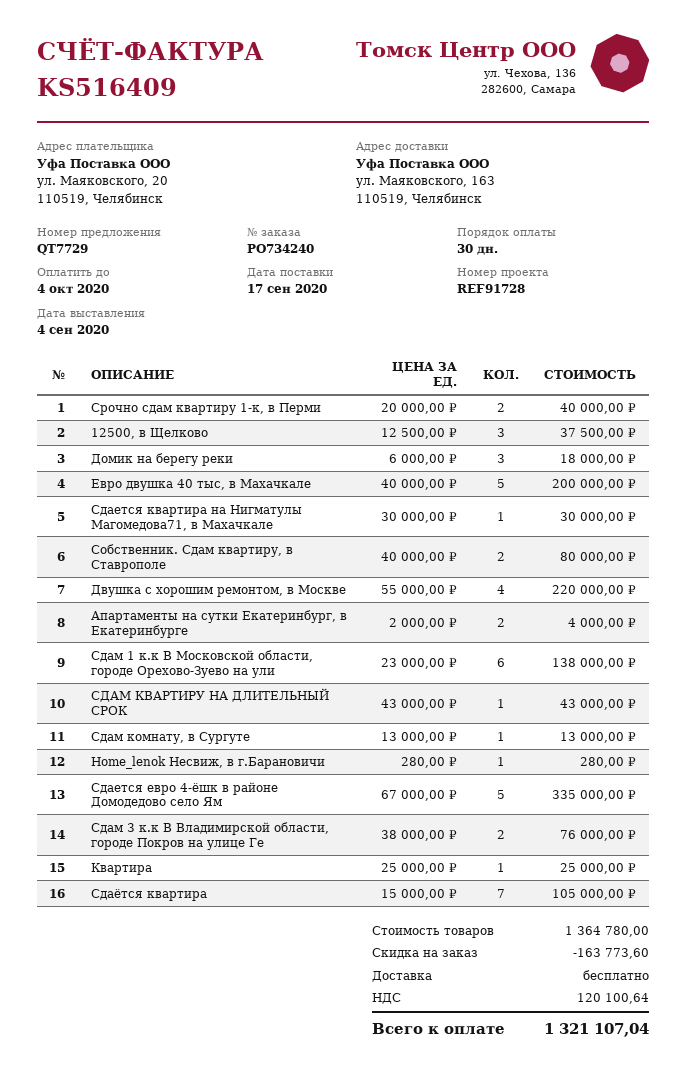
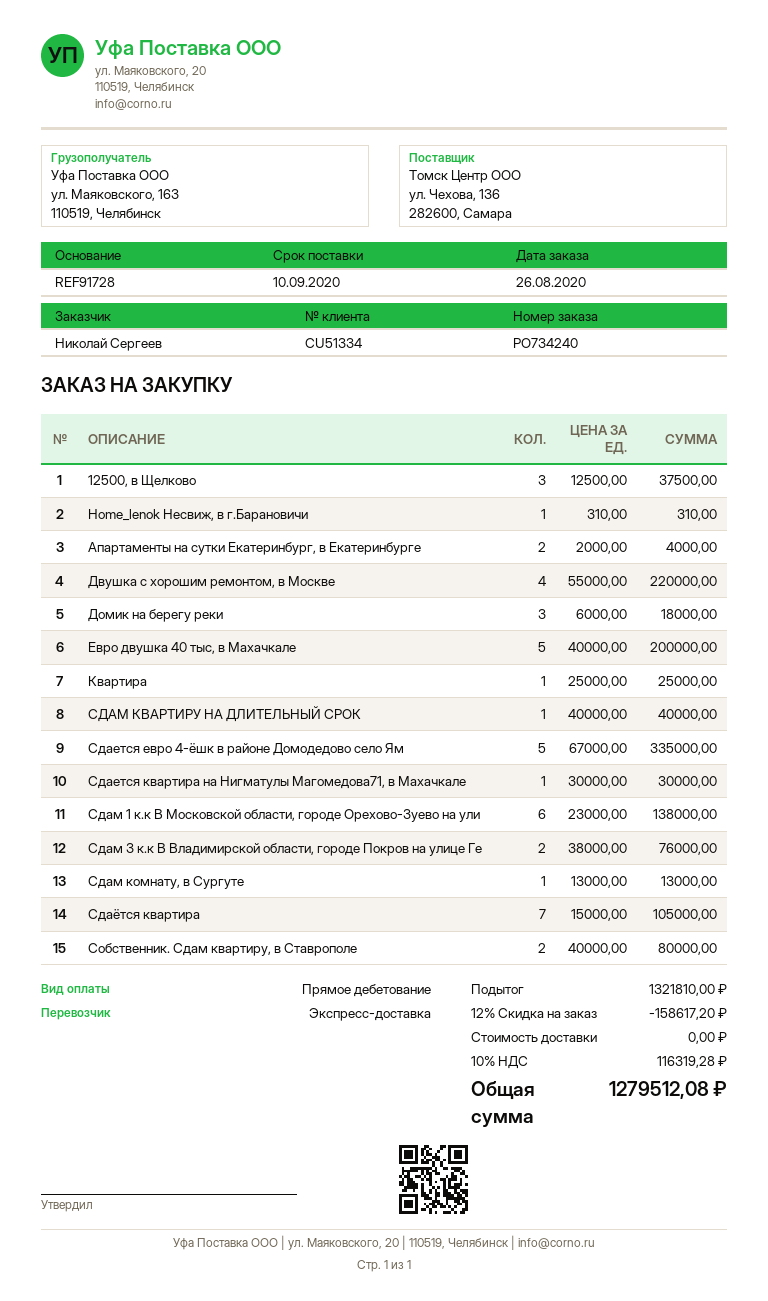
delivery date: 2020-09-17 -> 2020-09-10
Срочно сдам квартиру 1-к, в Перми: 2 x 20000.00 = 40000.00 -> none
СДАМ КВАРТИРУ НА ДЛИТЕЛЬНЫЙ СРОК: 1 x 43000.00 = 43000.00 -> 1 x 40000.00 = 40000.00
Home_lenok Несвиж, в г.Барановичи: 1 x 280.00 = 280.00 -> 1 x 310.00 = 310.00
subtotal: 1364780.00 -> 1321810.00
discount: 163773.60 -> 158617.20
tax: 120100.64 -> 116319.28
total: 1321107.04 -> 1279512.08

